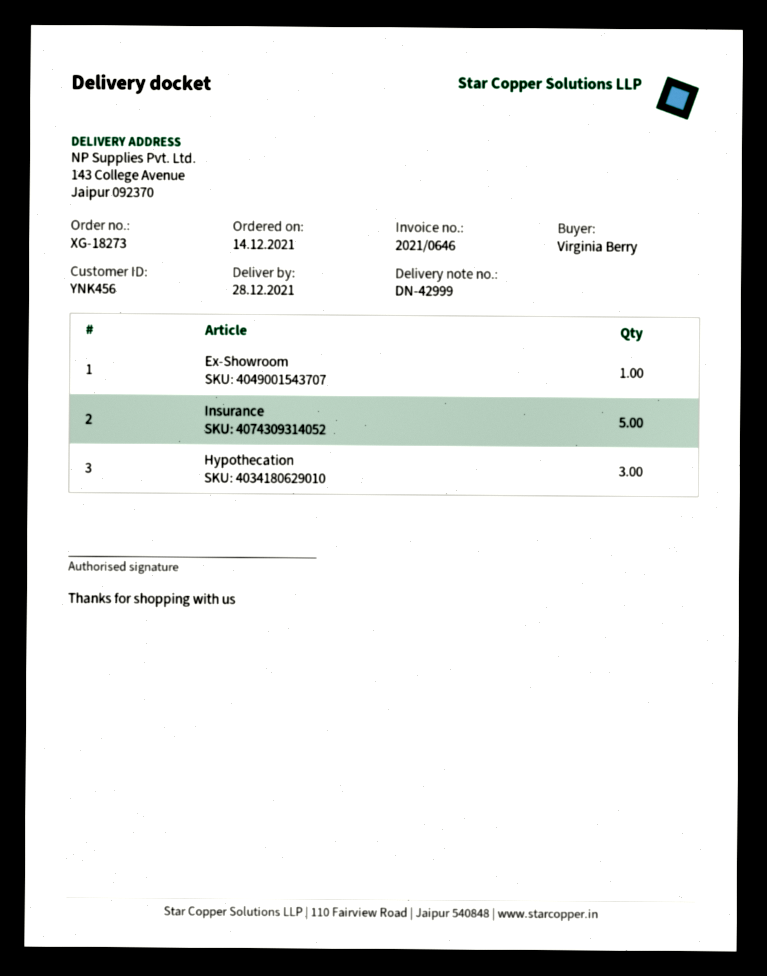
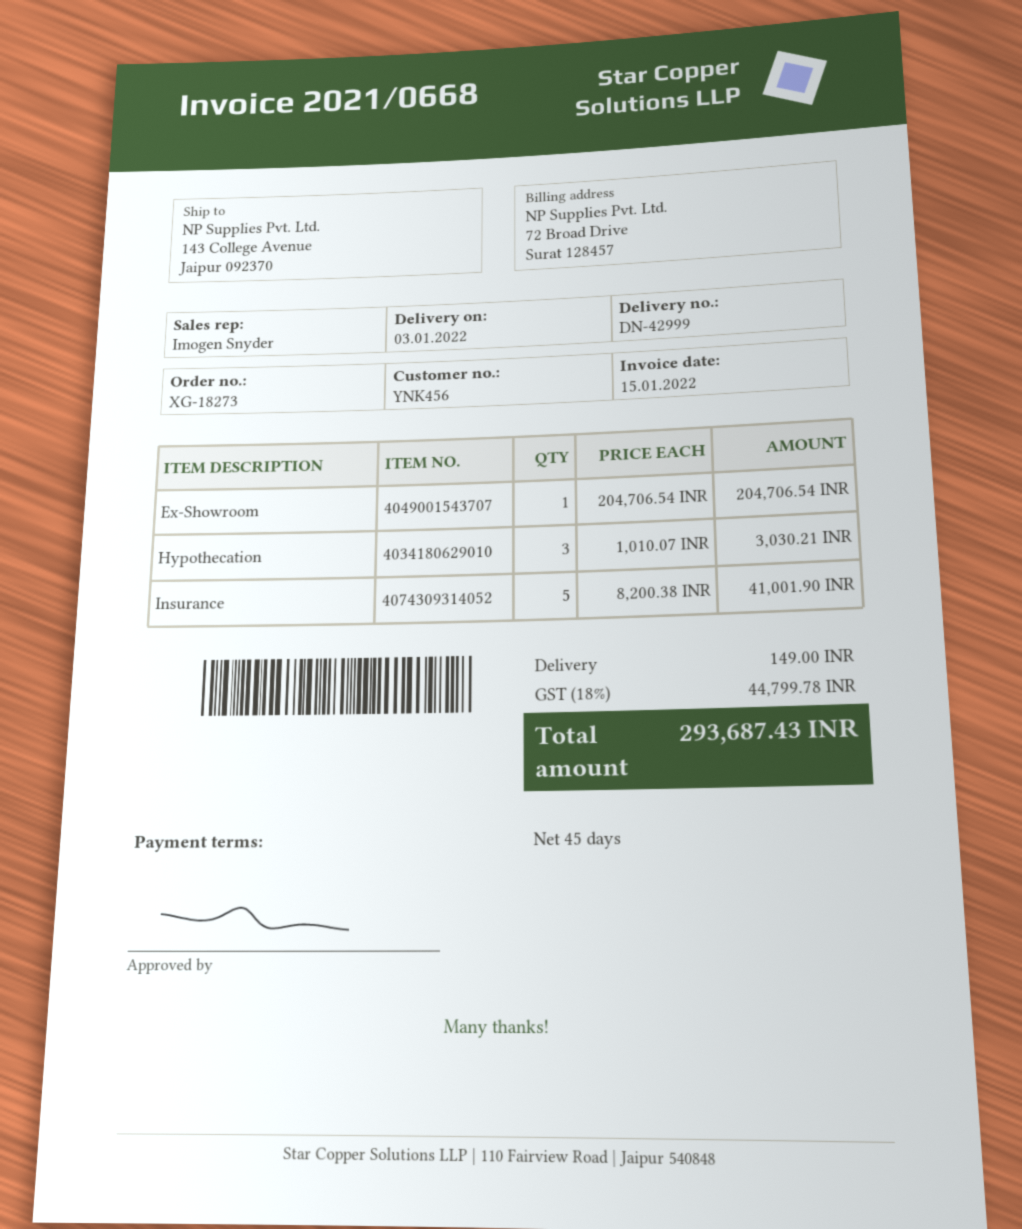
delivery date: 2021-12-28 -> 2022-01-03
invoice number: 2021/0646 -> 2021/0668

